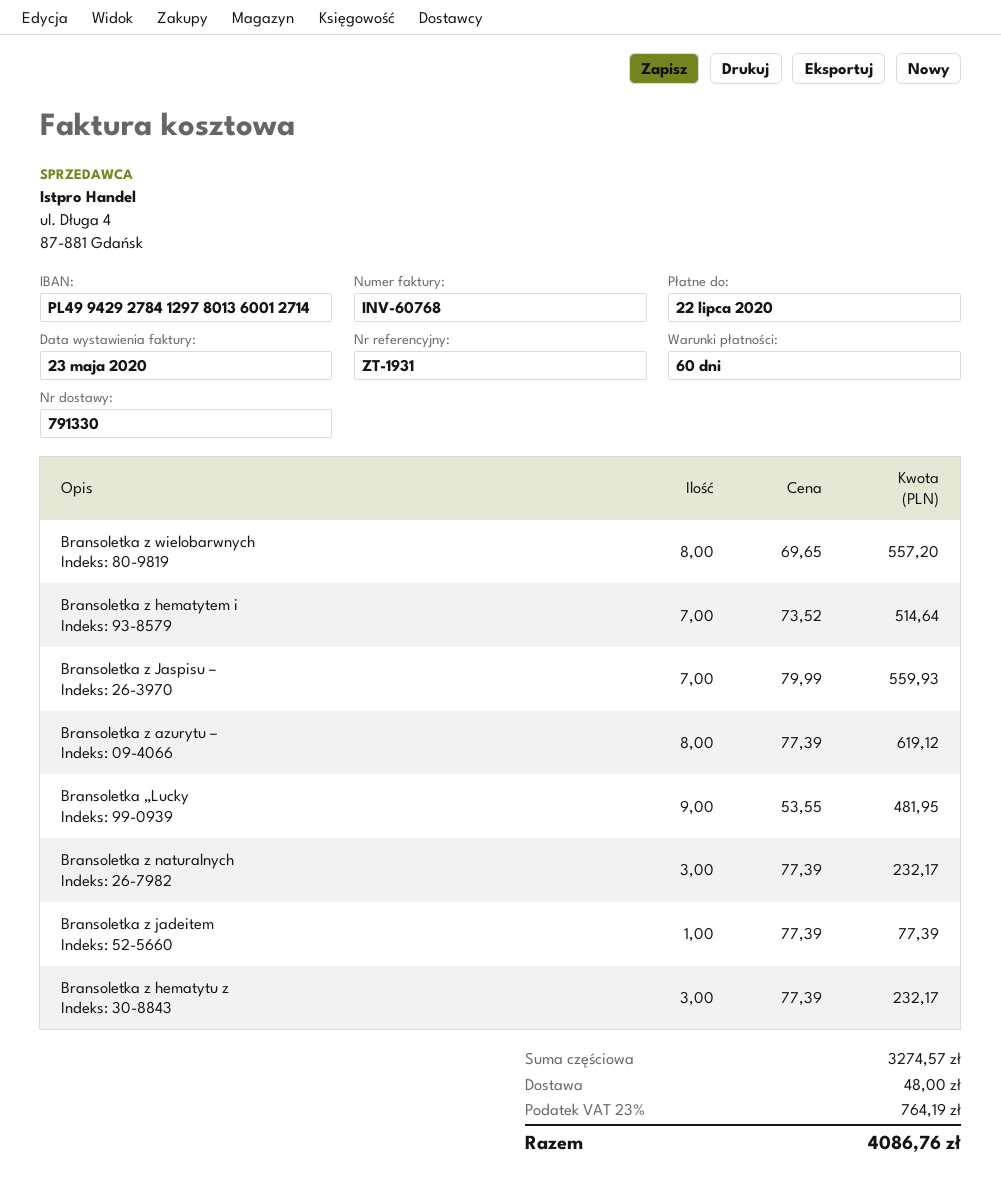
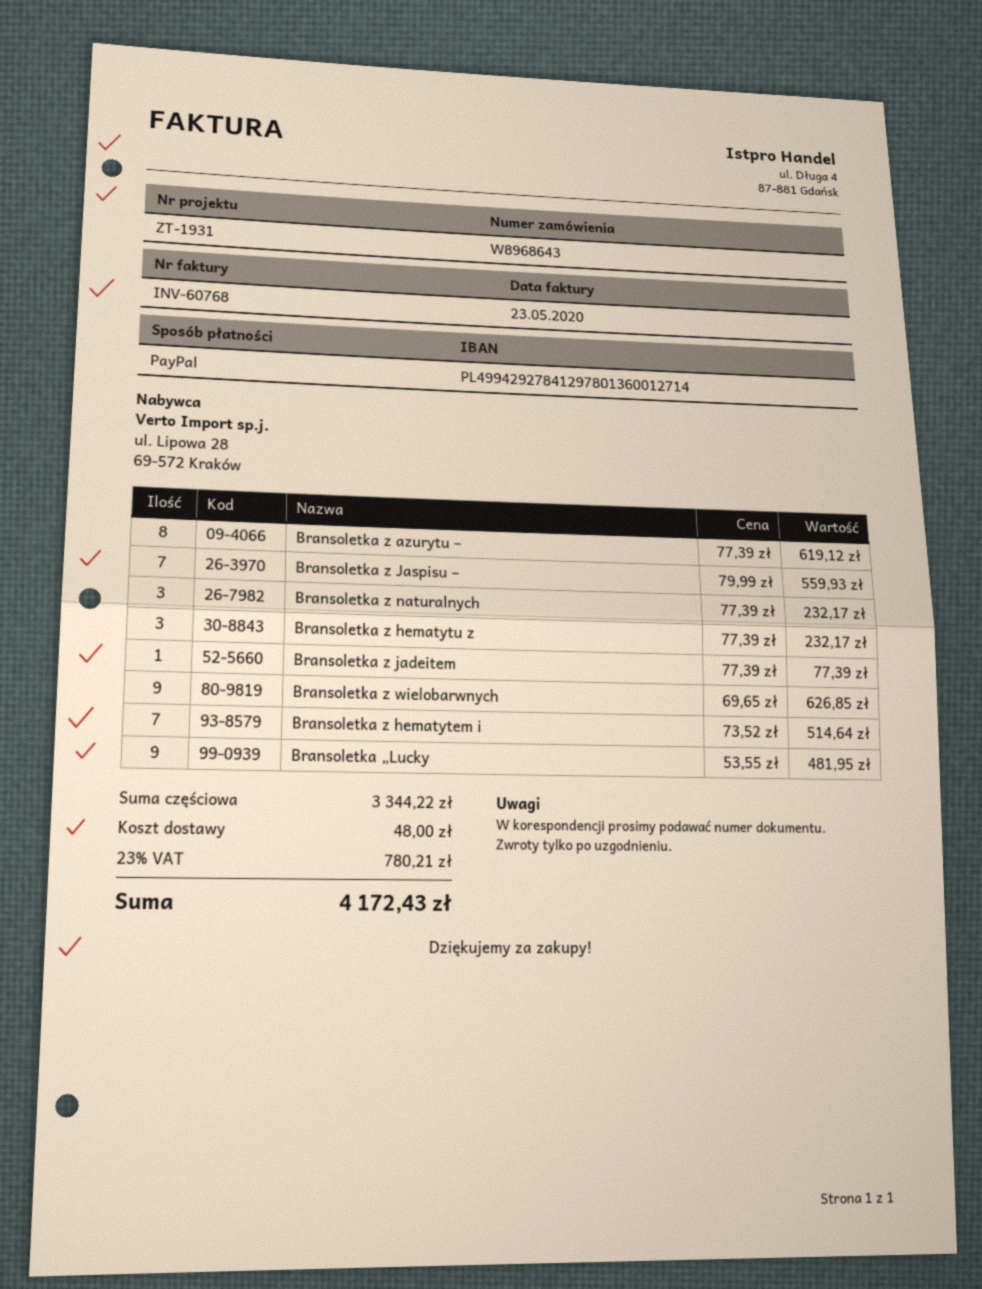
Bransoletka z wielobarwnych: 8 x 69.65 = 557.20 -> 9 x 69.65 = 626.85
subtotal: 3274.57 -> 3344.22
tax: 23% = 764.19 -> 23% = 780.21
total: 4086.76 -> 4172.43

